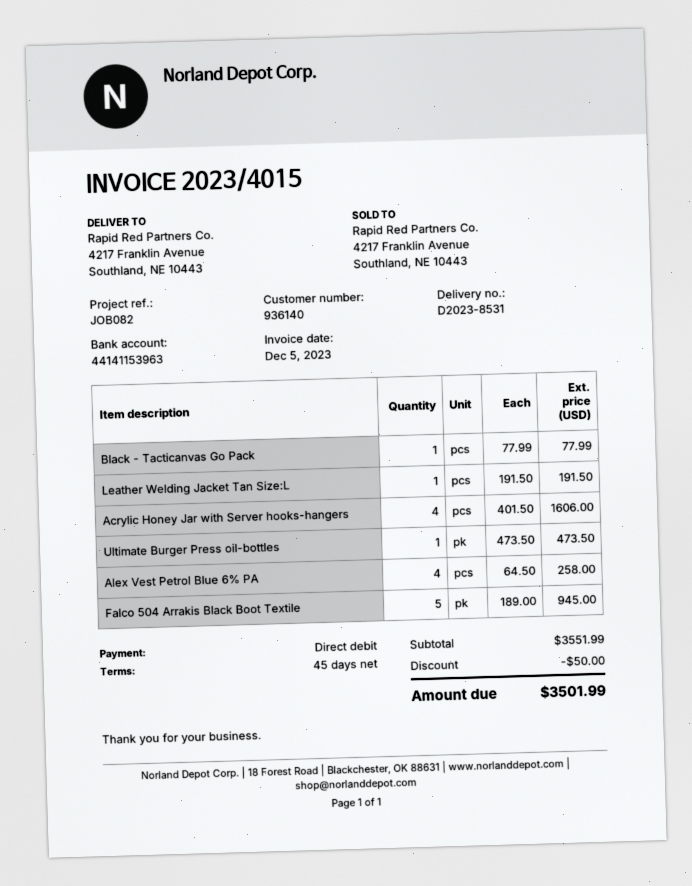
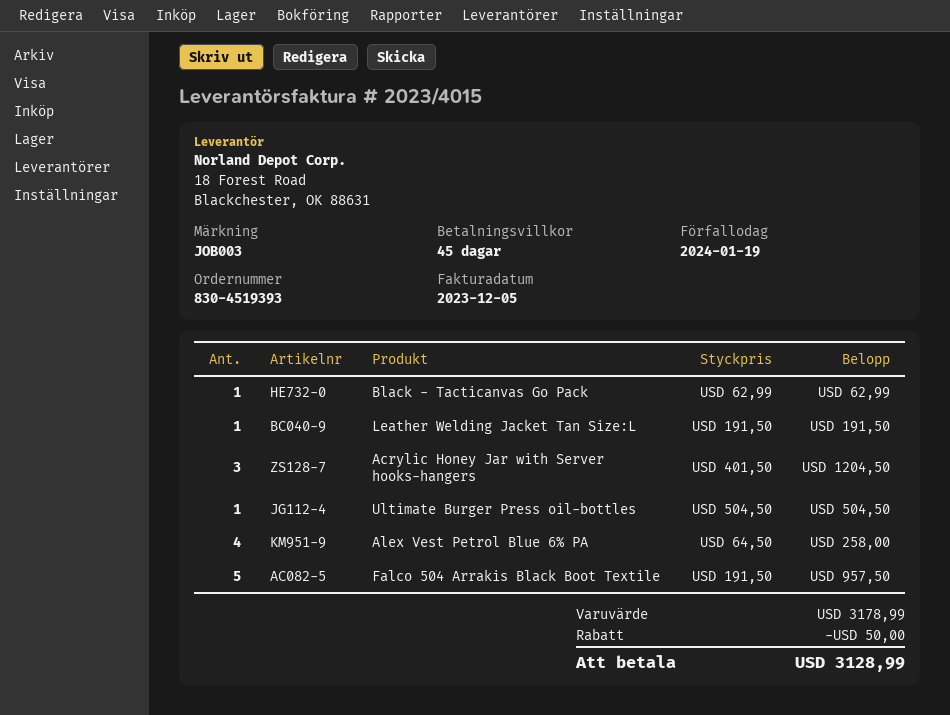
reference: JOB082 -> JOB003
Black - Tacticanvas Go Pack: 1 x 77.99 = 77.99 -> 1 x 62.99 = 62.99
Acrylic Honey Jar with Server hooks-hangers: 4 x 401.50 = 1606.00 -> 3 x 401.50 = 1204.50
Ultimate Burger Press oil-bottles: 1 x 473.50 = 473.50 -> 1 x 504.50 = 504.50
Falco 504 Arrakis Black Boot Textile: 5 x 189.00 = 945.00 -> 5 x 191.50 = 957.50
subtotal: 3551.99 -> 3178.99
total: 3501.99 -> 3128.99

